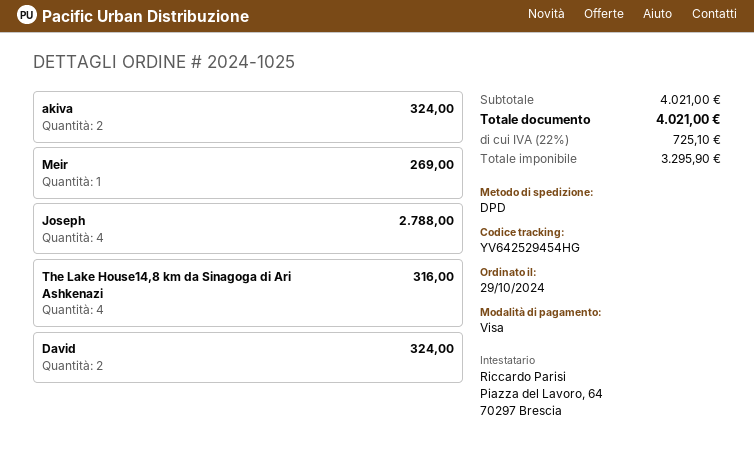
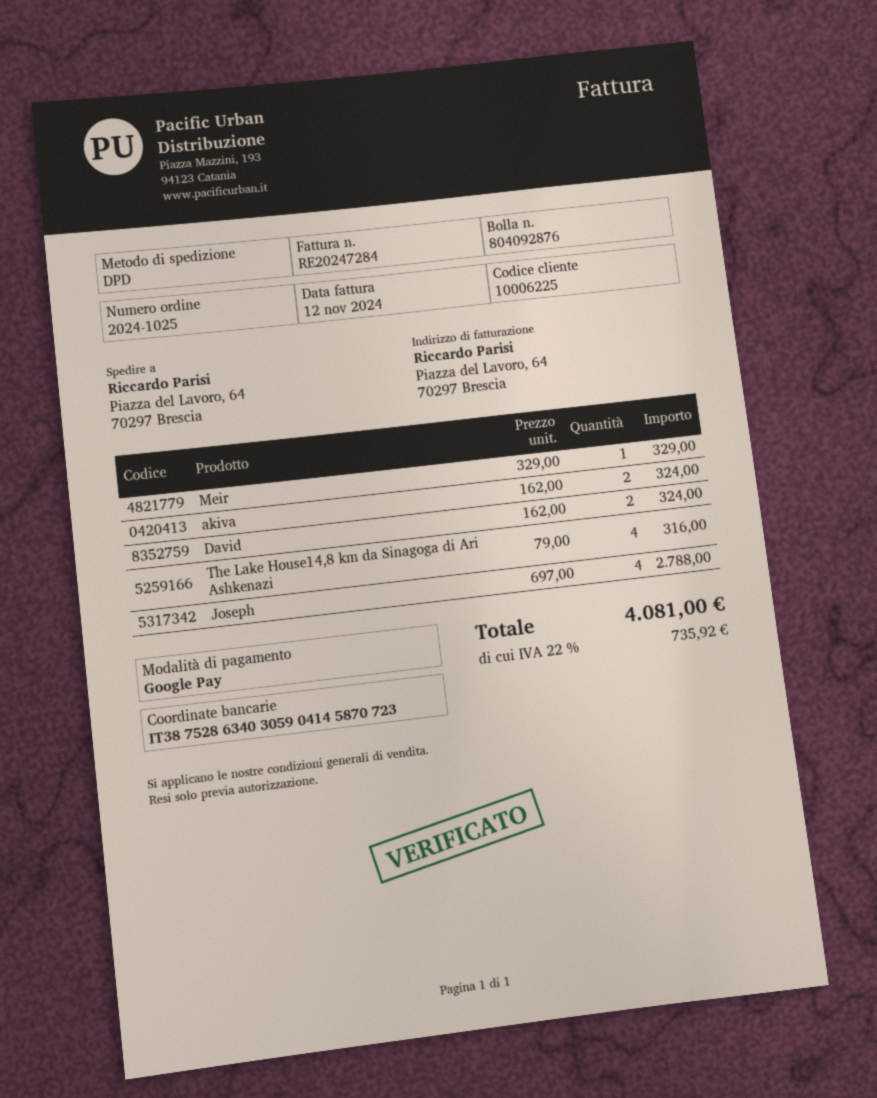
payment method: Visa -> Google Pay
Meir: 1 for 269.00 -> 1 for 329.00
tax: 22% = 725.10 -> 22% = 735.92
total: 4021.00 -> 4081.00

